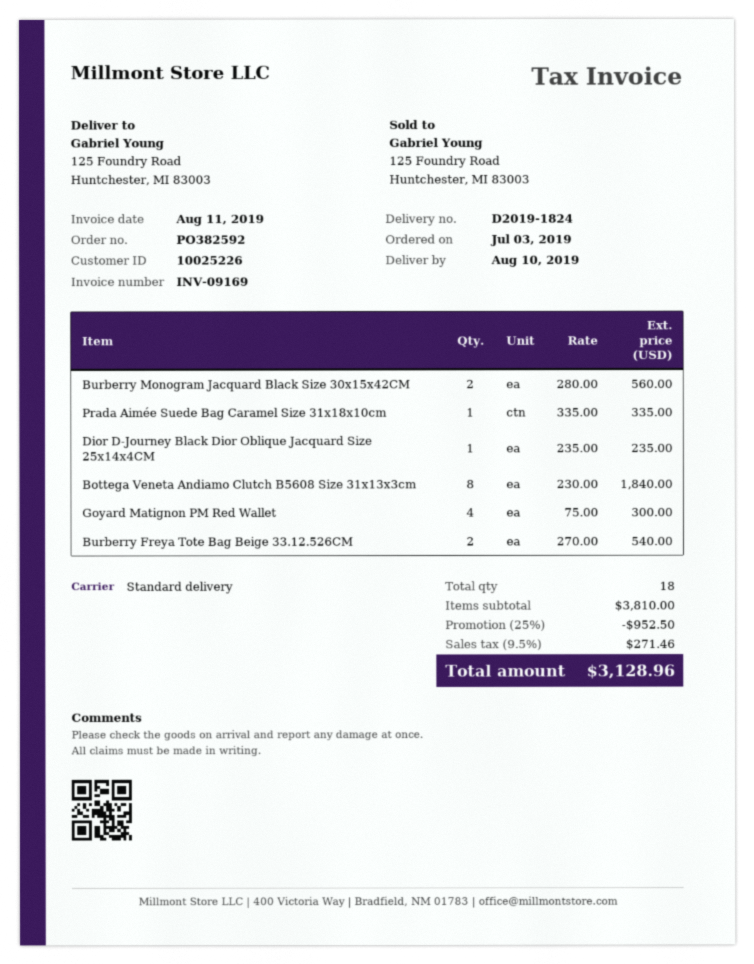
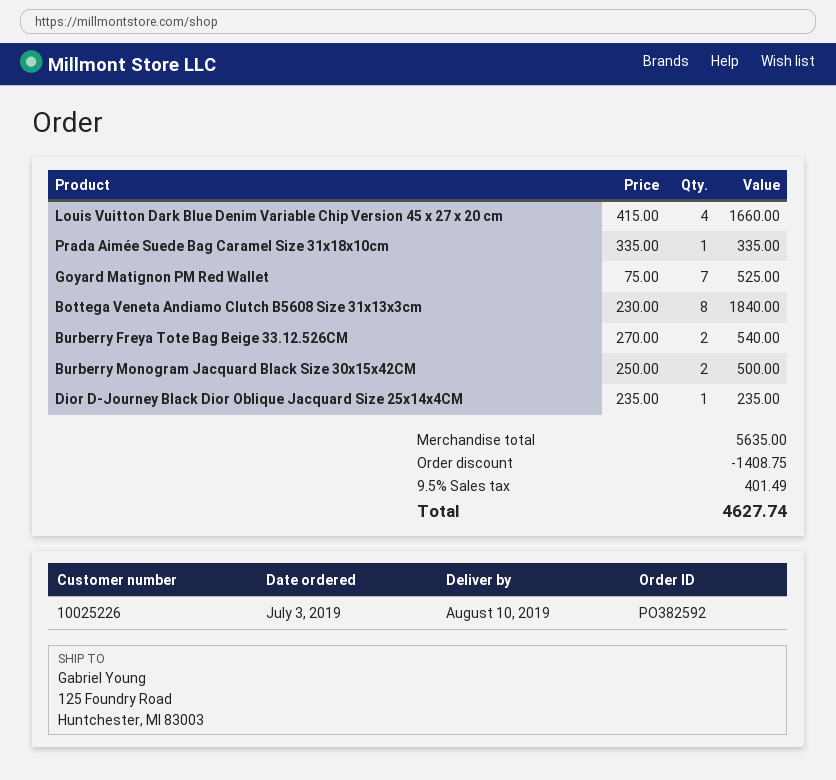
Burberry Monogram Jacquard Black Size 30x15x42CM: 2 x 280.00 = 560.00 -> 2 x 250.00 = 500.00
Goyard Matignon PM Red Wallet: 4 x 75.00 = 300.00 -> 7 x 75.00 = 525.00
Louis Vuitton Dark Blue Denim Variable Chip Version 45 x 27 x 20 cm: none -> 4 x 415.00 = 1660.00
subtotal: 3810.00 -> 5635.00
discount: 952.50 -> 1408.75
tax: 9.5% = 271.46 -> 9.5% = 401.49
total: 3128.96 -> 4627.74

